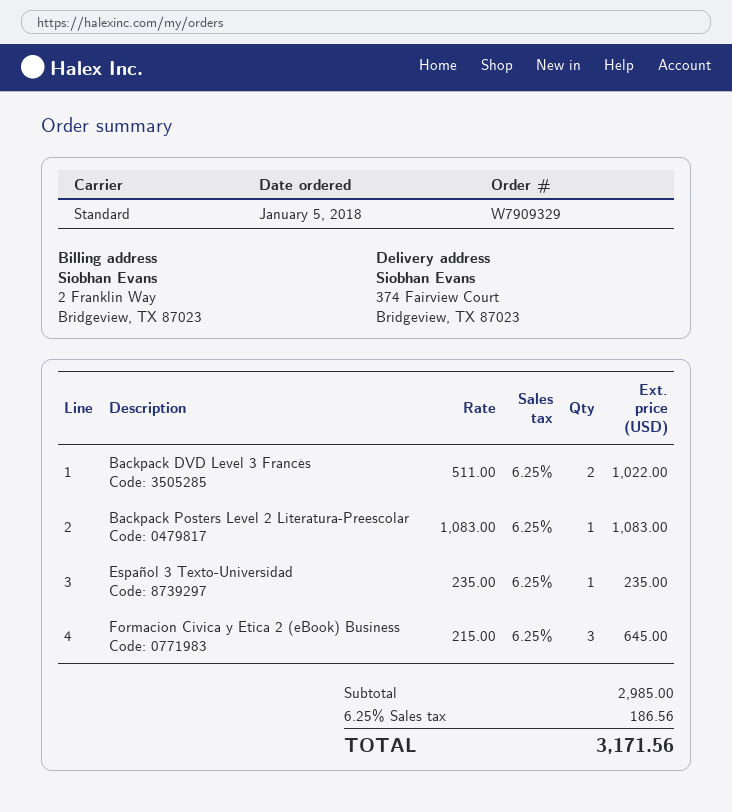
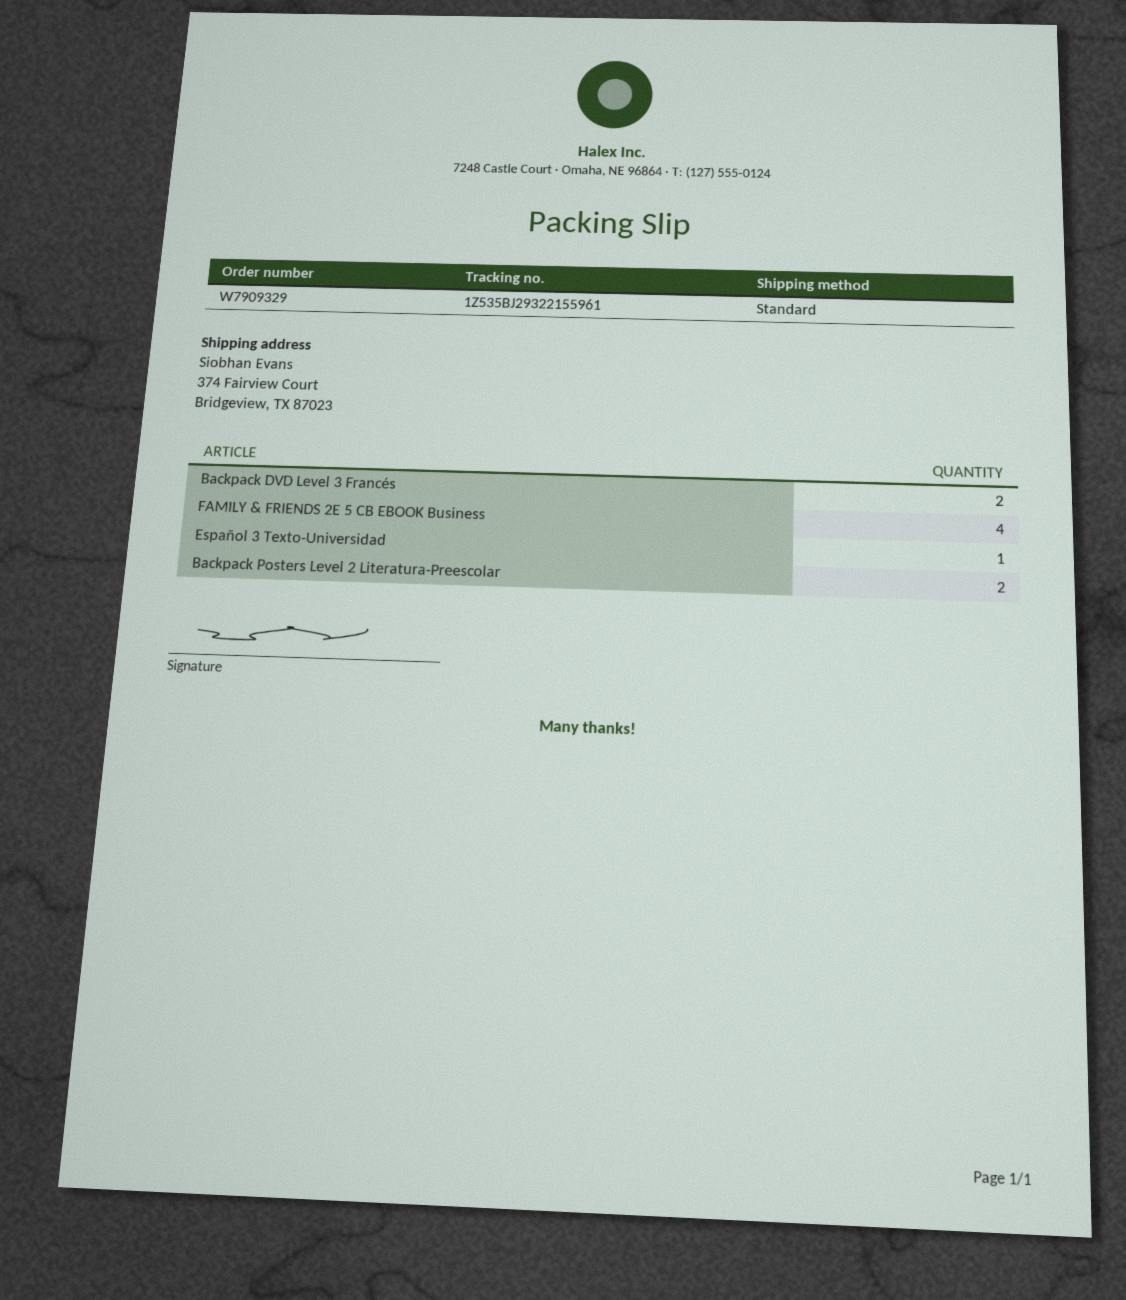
Backpack Posters Level 2 Literatura-Preescolar: 1 -> 2
Formacion Civica y Etica 2 (eBook) Business: 3 -> none
FAMILY & FRIENDS 2E 5 CB EBOOK Business: none -> 4

